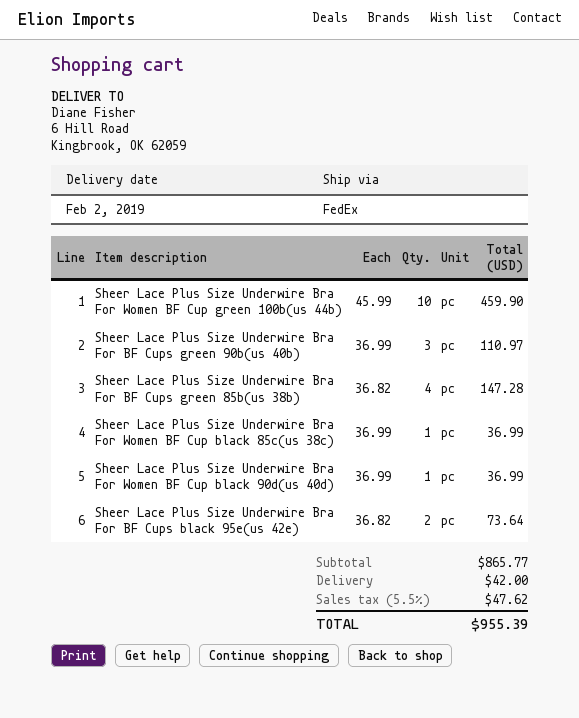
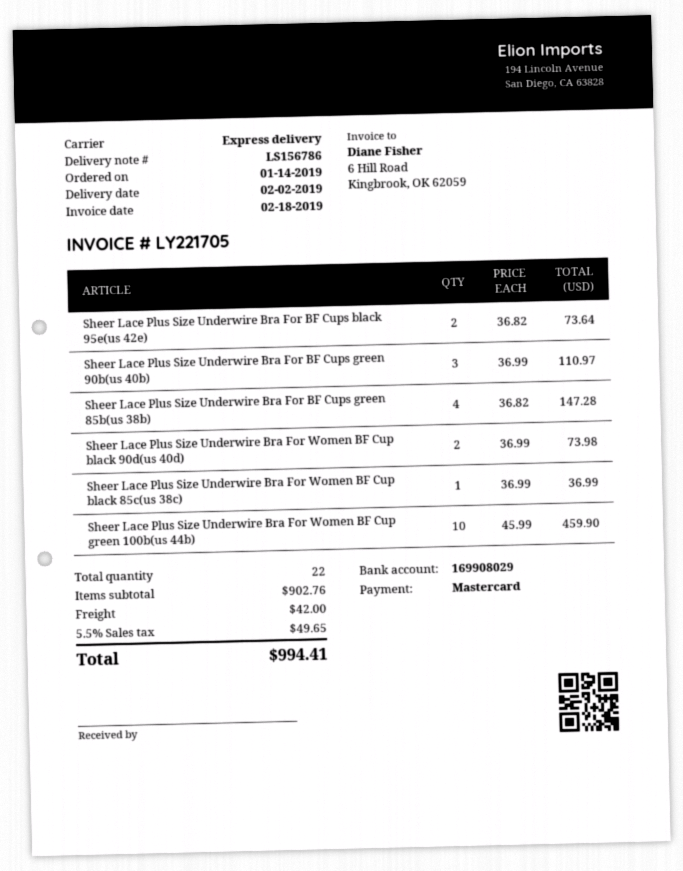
shipping method: FedEx -> express
Sheer Lace Plus Size Underwire Bra For Women BF Cup black 90d(us 40d): 1 x 36.99 = 36.99 -> 2 x 36.99 = 73.98
subtotal: 865.77 -> 902.76
tax: 5.5% = 47.62 -> 5.5% = 49.65
total: 955.39 -> 994.41

